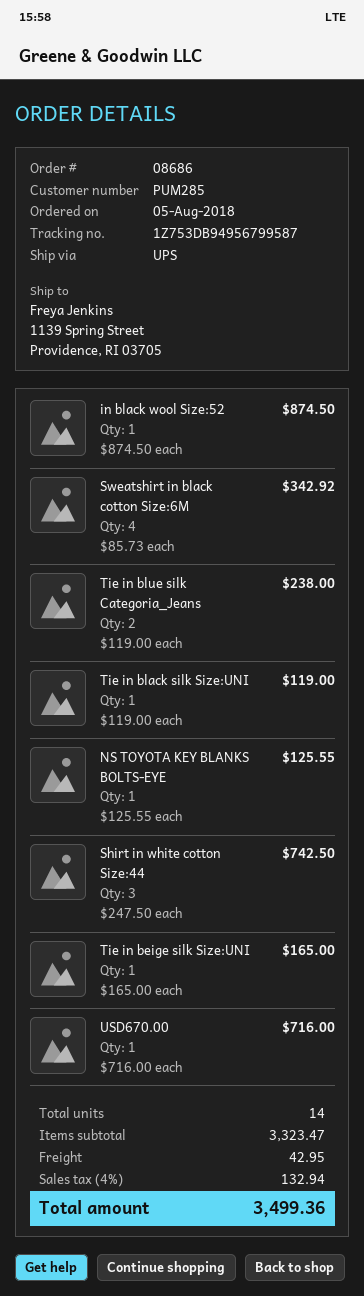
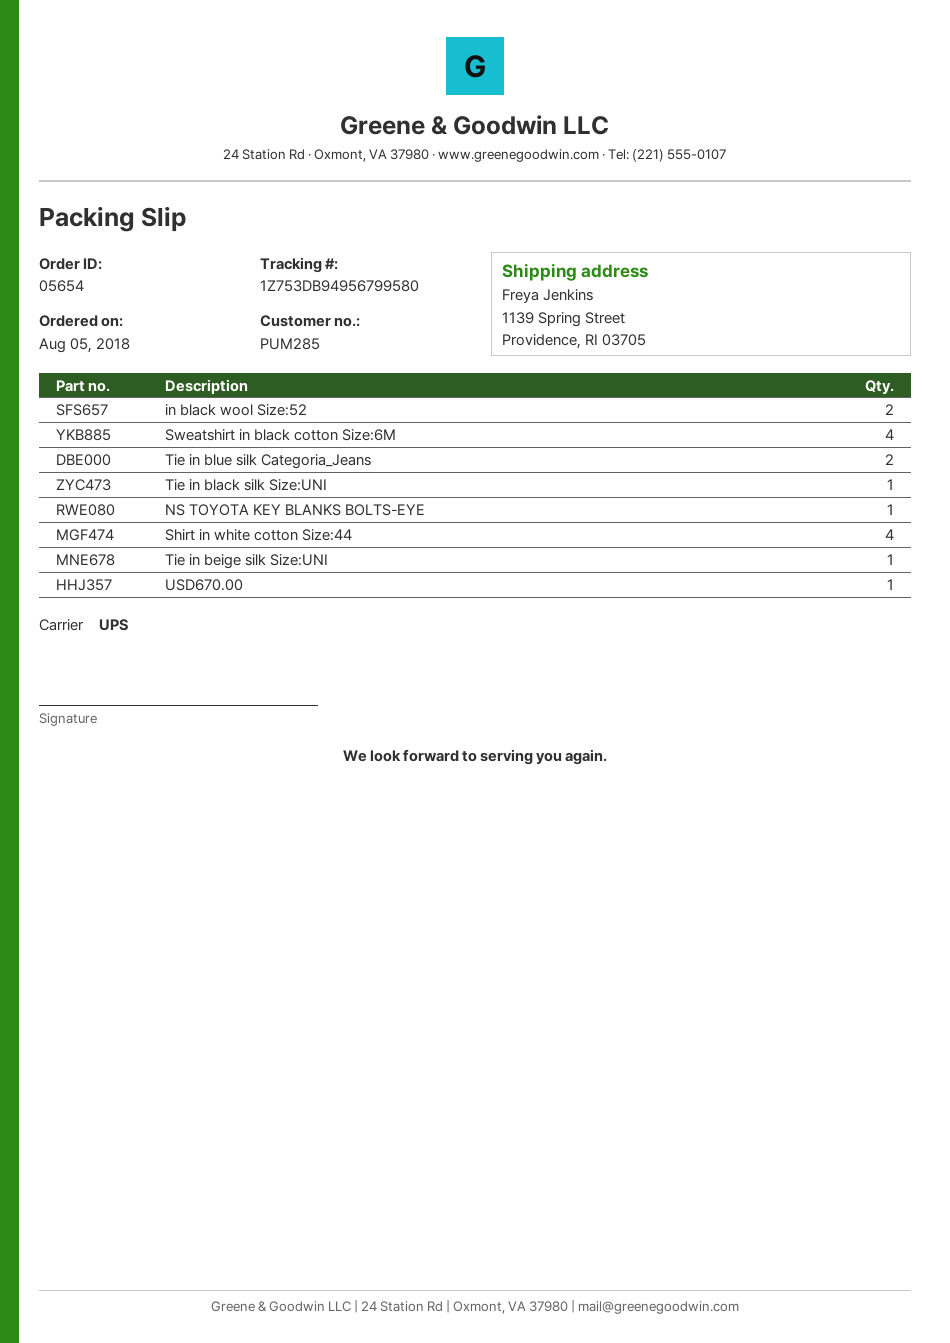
order number: 08686 -> 05654
tracking number: 1Z753DB94956799587 -> 1Z753DB94956799580
in black wool Size:52: 1 -> 2
Shirt in white cotton Size:44: 3 -> 4

